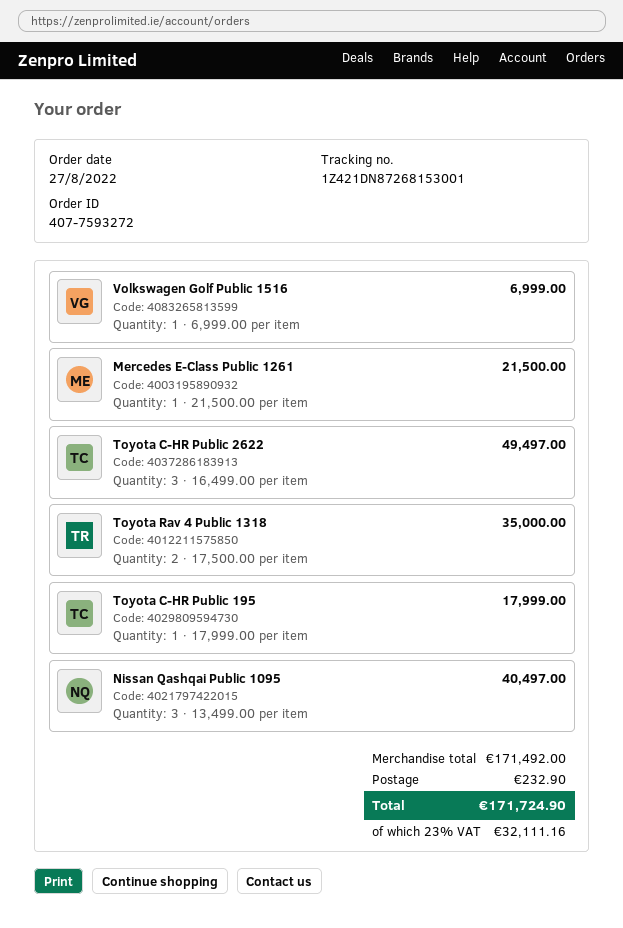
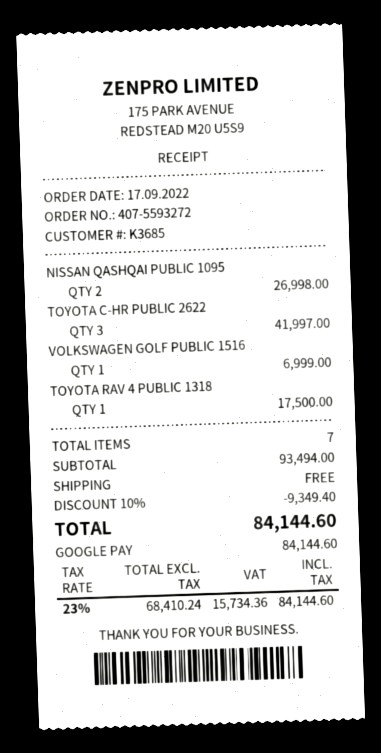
order number: 407-7593272 -> 407-5593272
order date: 2022-08-27 -> 2022-09-17
Mercedes E-Class Public 1261: 1 for 21500.00 -> none
Toyota C-HR Public 2622: 3 for 49497.00 -> 3 for 41997.00
Toyota Rav 4 Public 1318: 2 for 35000.00 -> 1 for 17500.00
Toyota C-HR Public 195: 1 for 17999.00 -> none
Nissan Qashqai Public 1095: 3 for 40497.00 -> 2 for 26998.00
subtotal: 171492.00 -> 93494.00
discount: none -> 10% = 9349.40
shipping: 232.90 -> 0.00
tax: 23% = 32111.16 -> 23% = 15734.36
total: 171724.90 -> 84144.60

